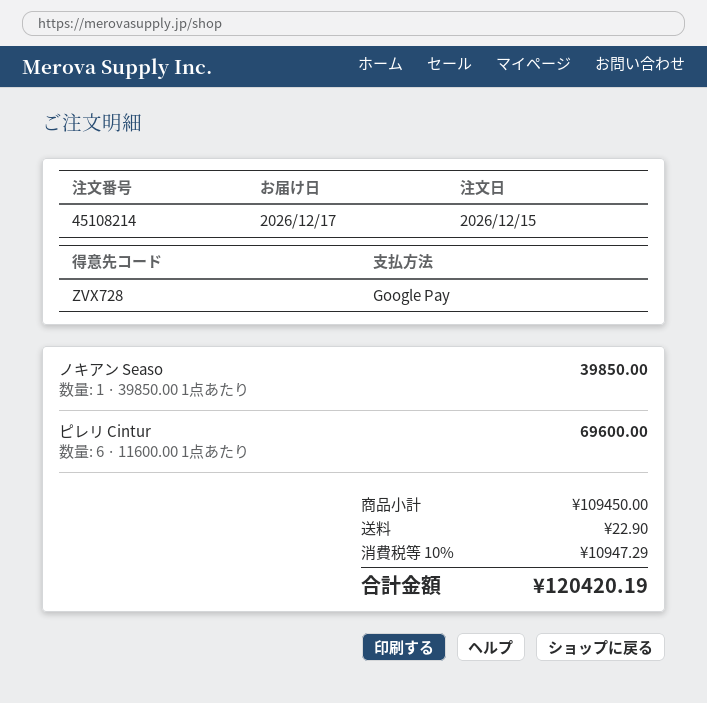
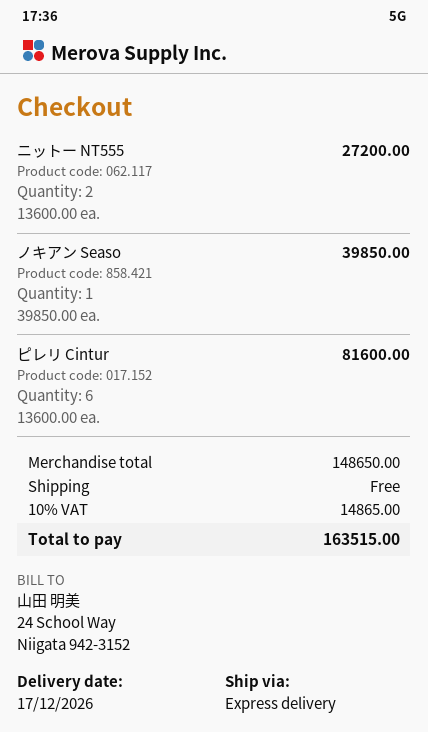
ピレリ Cintur: 6 x 11600.00 = 69600.00 -> 6 x 13600.00 = 81600.00
ニットー NT555: none -> 2 x 13600.00 = 27200.00
subtotal: 109450.00 -> 148650.00
shipping: 22.90 -> 0.00
tax: 10% = 10947.29 -> 10% = 14865.00
total: 120420.19 -> 163515.00

